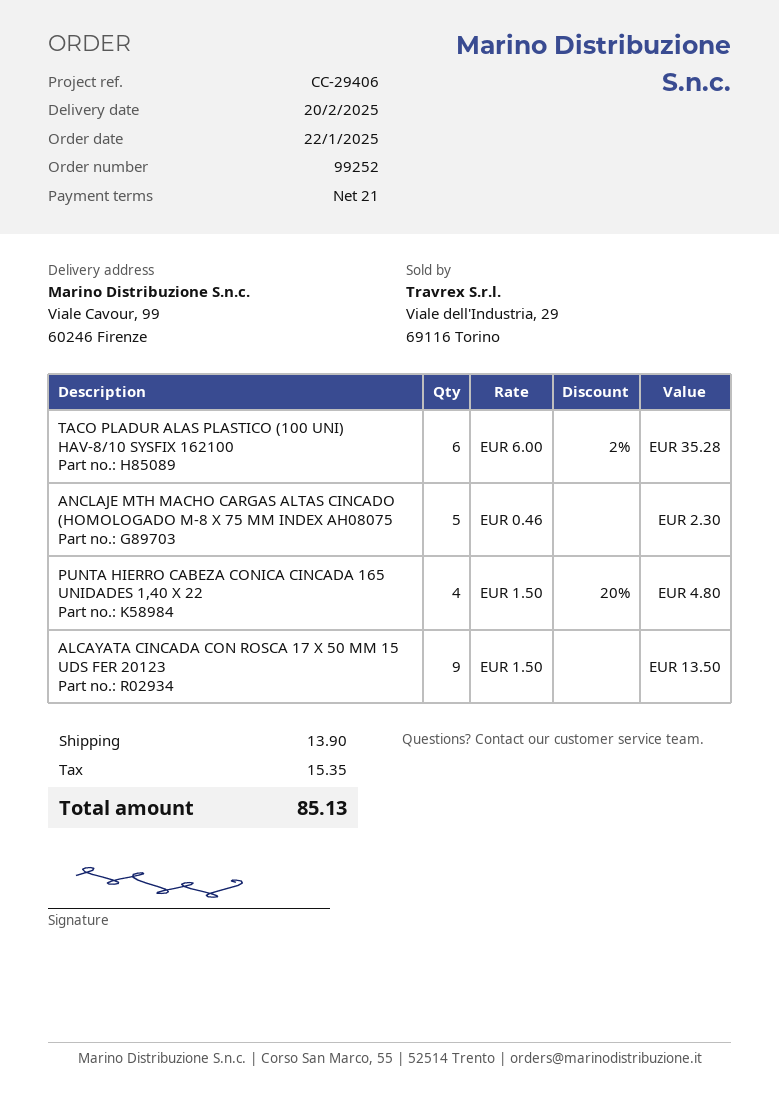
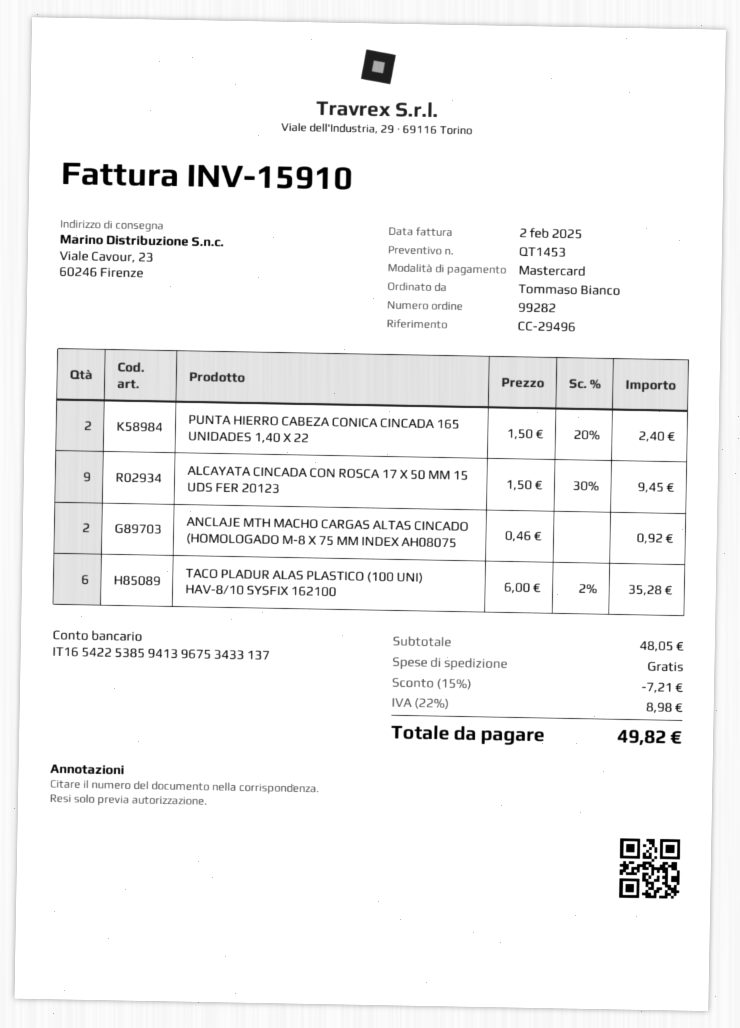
order number: 99252 -> 99282
reference: CC-29406 -> CC-29496
ship to: Viale Cavour, 99, 60246 Firenze -> Viale Cavour, 23, 60246 Firenze
ANCLAJE MTH MACHO CARGAS ALTAS CINCADO (HOMOLOGADO M-8 X 75 MM INDEX AH08075: 5 x 0.46 = 2.30 -> 2 x 0.46 = 0.92
PUNTA HIERRO CABEZA CONICA CINCADA 165 UNIDADES 1,40 X 22: 4 x 1.50 - 20% = 4.80 -> 2 x 1.50 - 20% = 2.40
ALCAYATA CINCADA CON ROSCA 17 X 50 MM 15 UDS FER 20123: 9 x 1.50 = 13.50 -> 9 x 1.50 - 30% = 9.45
discount: none -> 15% = 7.21
shipping: 13.90 -> 0.00
tax: 15.35 -> 8.98
total: 85.13 -> 49.82

